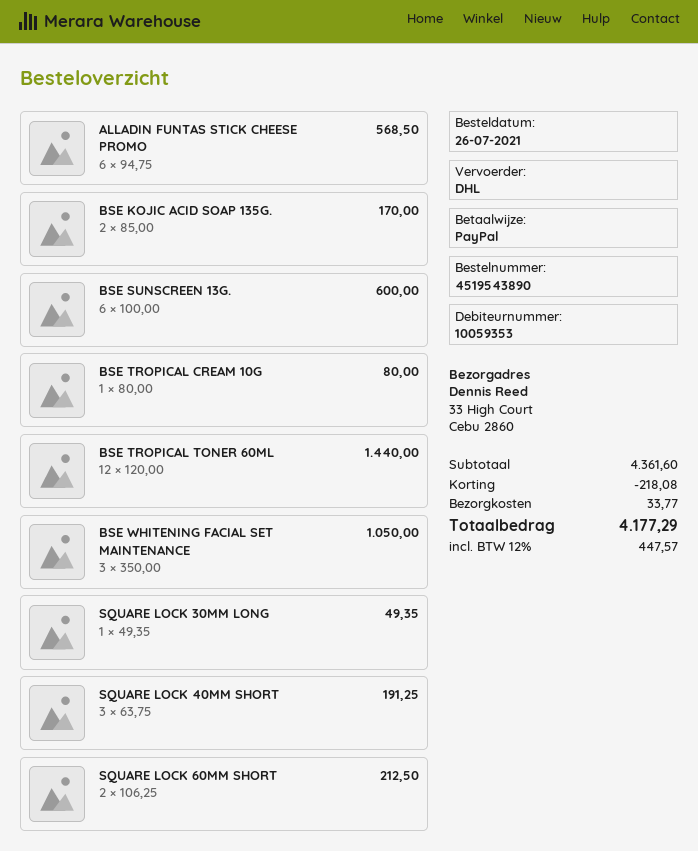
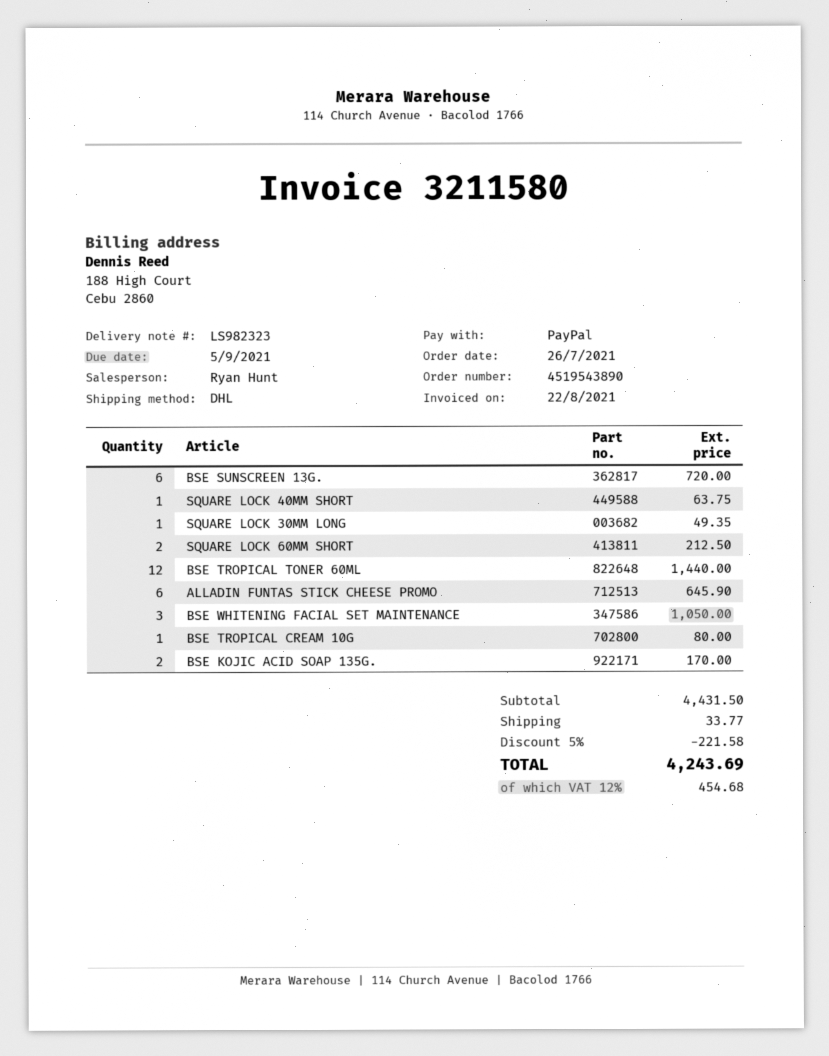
ALLADIN FUNTAS STICK CHEESE PROMO: 6 for 568.50 -> 6 for 645.90
BSE SUNSCREEN 13G.: 6 for 600.00 -> 6 for 720.00
SQUARE LOCK 40MM SHORT: 3 for 191.25 -> 1 for 63.75
subtotal: 4361.60 -> 4431.50
discount: 218.08 -> 221.58
tax: 12% = 447.57 -> 12% = 454.68
total: 4177.29 -> 4243.69

